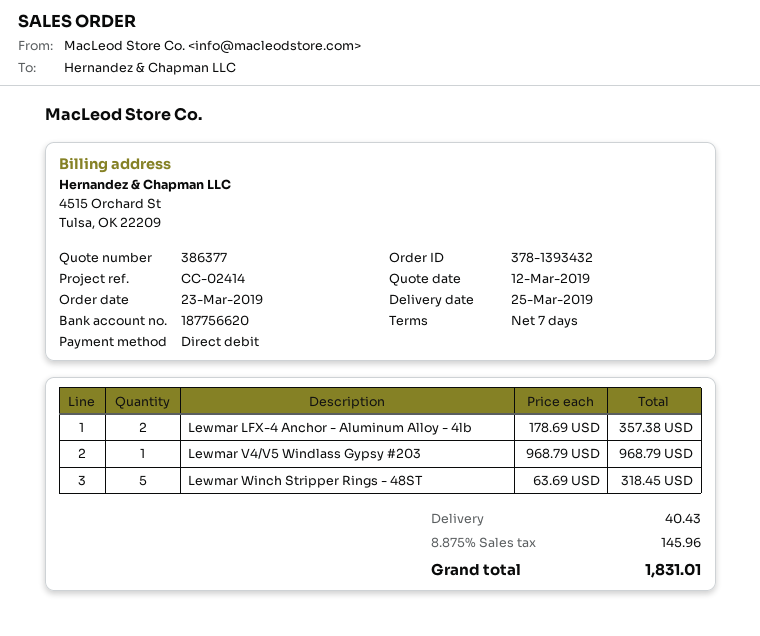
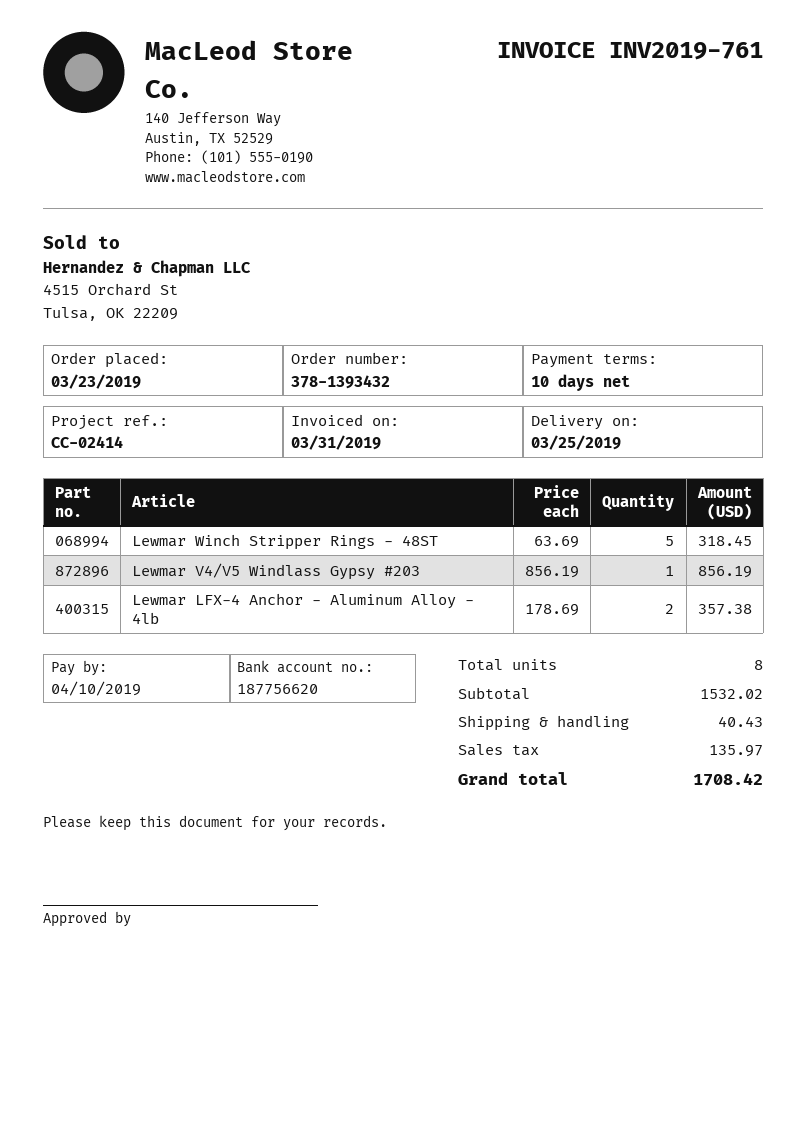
payment terms: 7 days -> 10 days
Lewmar V4/V5 Windlass Gypsy #203: 1 x 968.79 = 968.79 -> 1 x 856.19 = 856.19
tax: 145.96 -> 135.97
total: 1831.01 -> 1708.42

